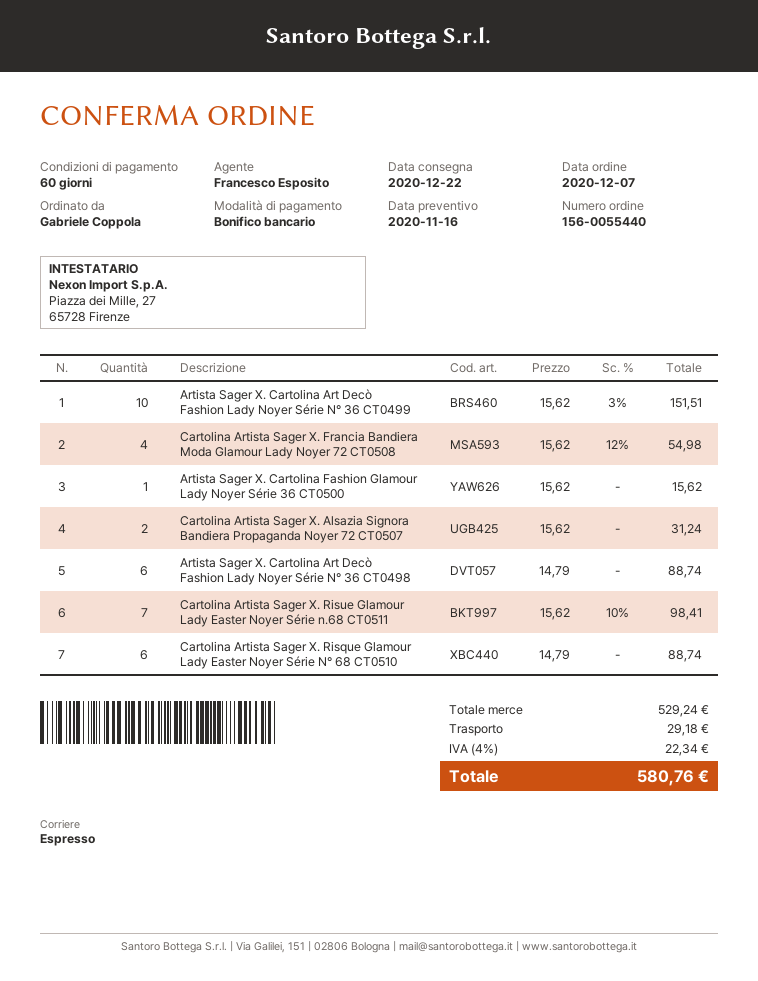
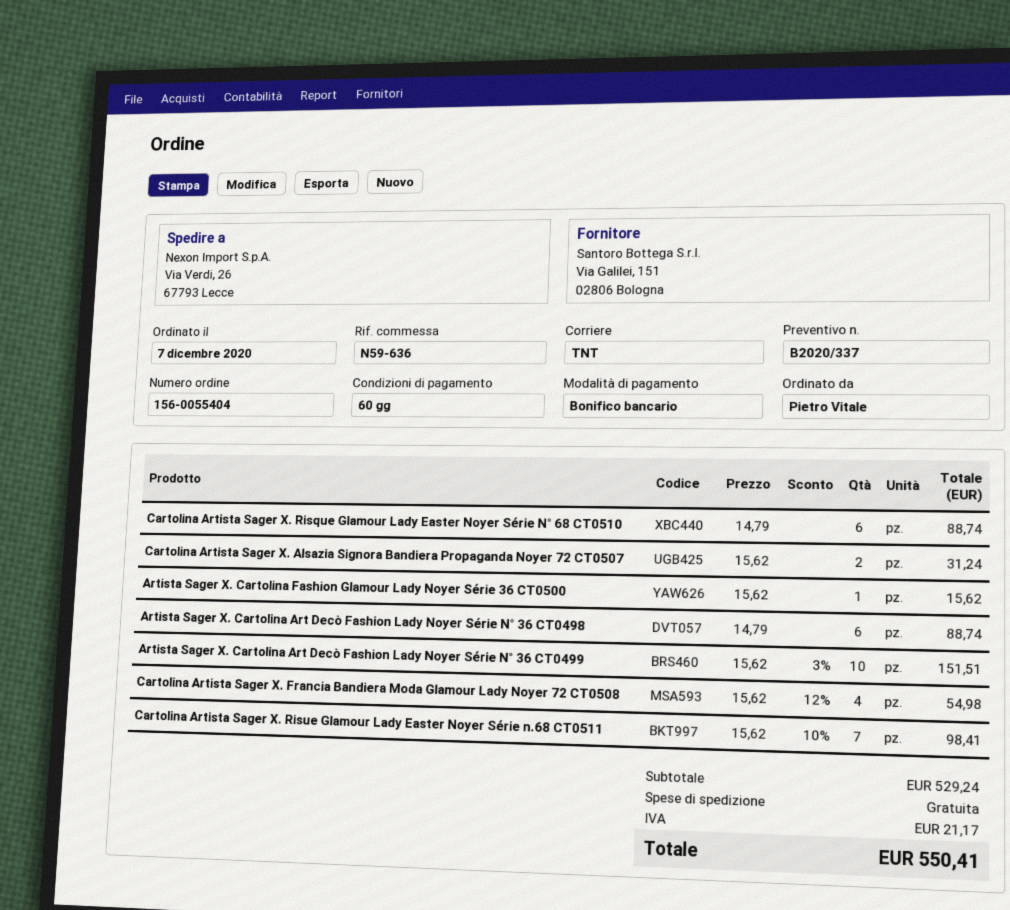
order number: 156-0055440 -> 156-0055404
ordered by: Gabriele Coppola -> Pietro Vitale
shipping method: express -> TNT
shipping: 29.18 -> 0.00
tax: 22.34 -> 21.17
total: 580.76 -> 550.41

